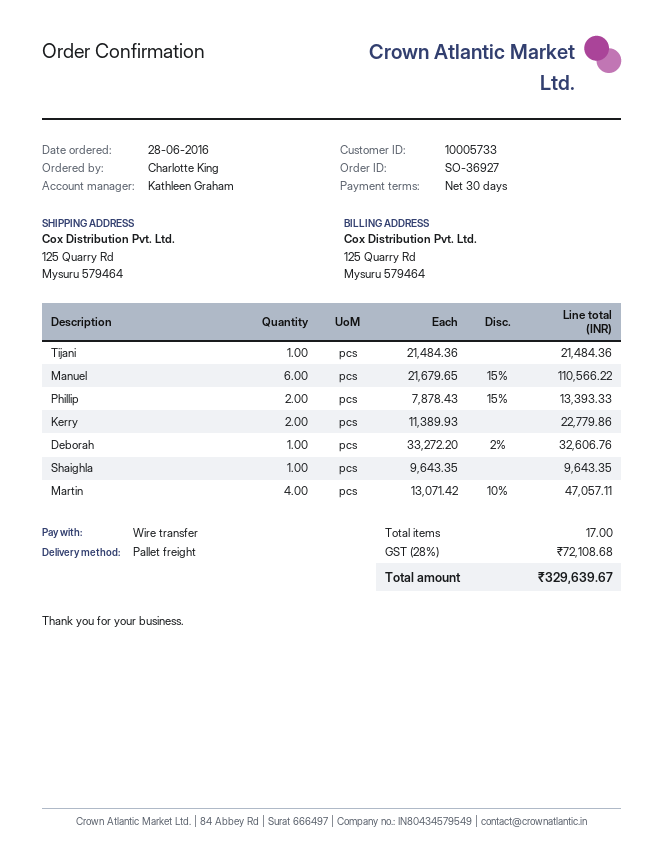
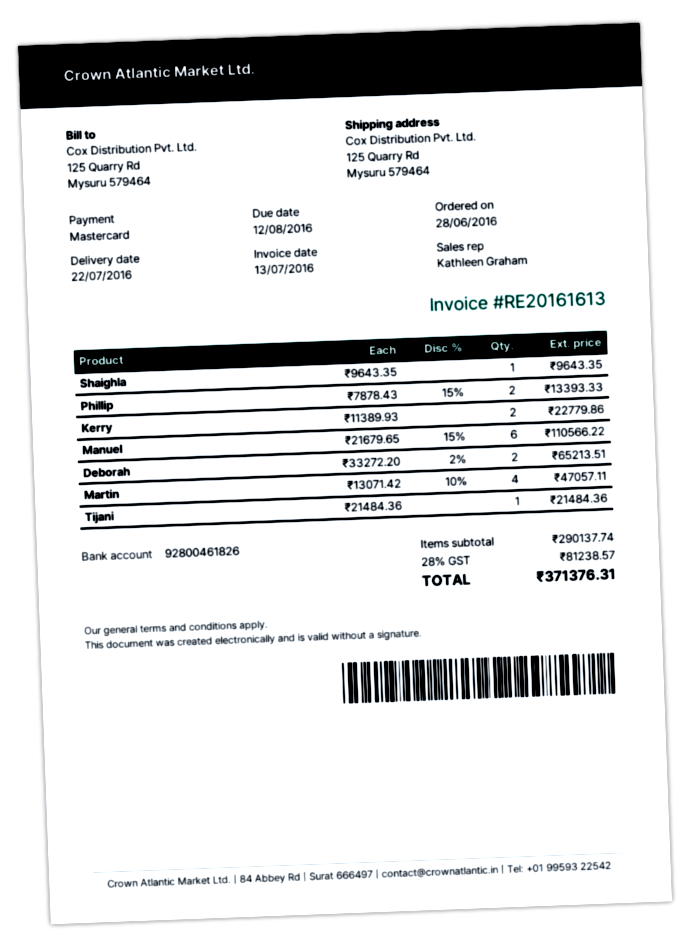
payment method: bank transfer -> Mastercard
Deborah: 1 x 33272.20 - 2% = 32606.76 -> 2 x 33272.20 - 2% = 65213.51
tax: 28% = 72108.68 -> 28% = 81238.57
total: 329639.67 -> 371376.31

